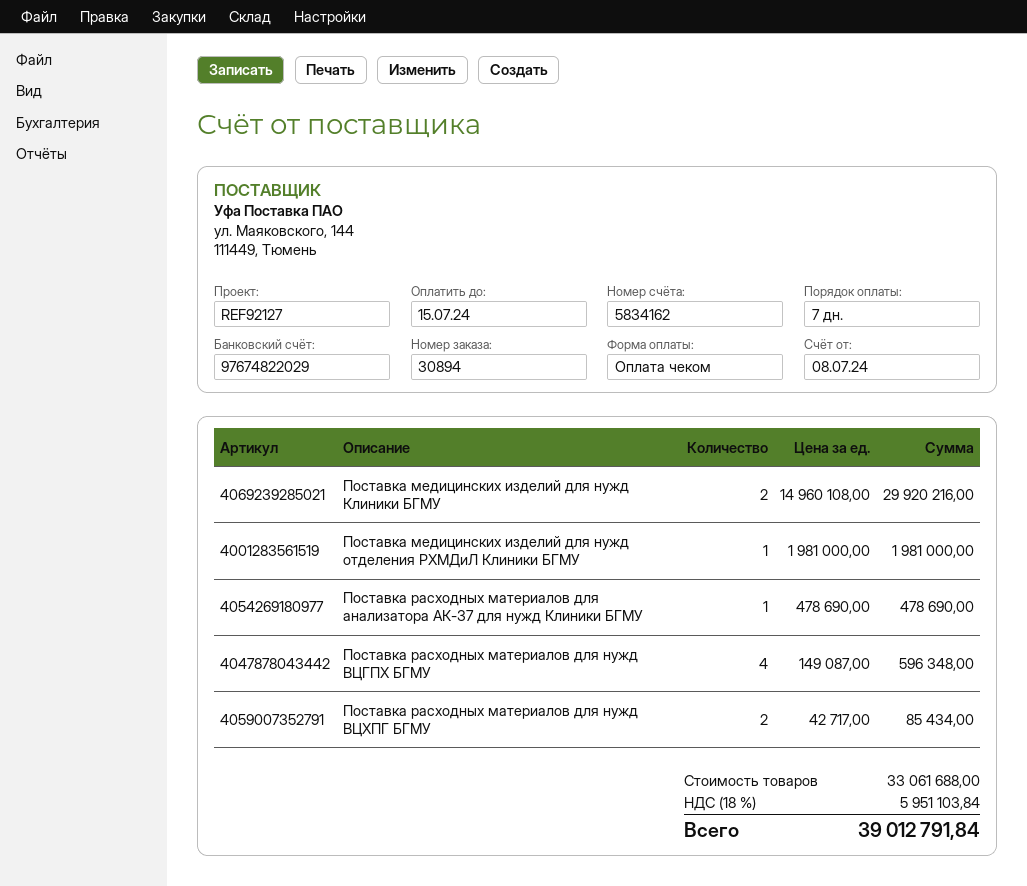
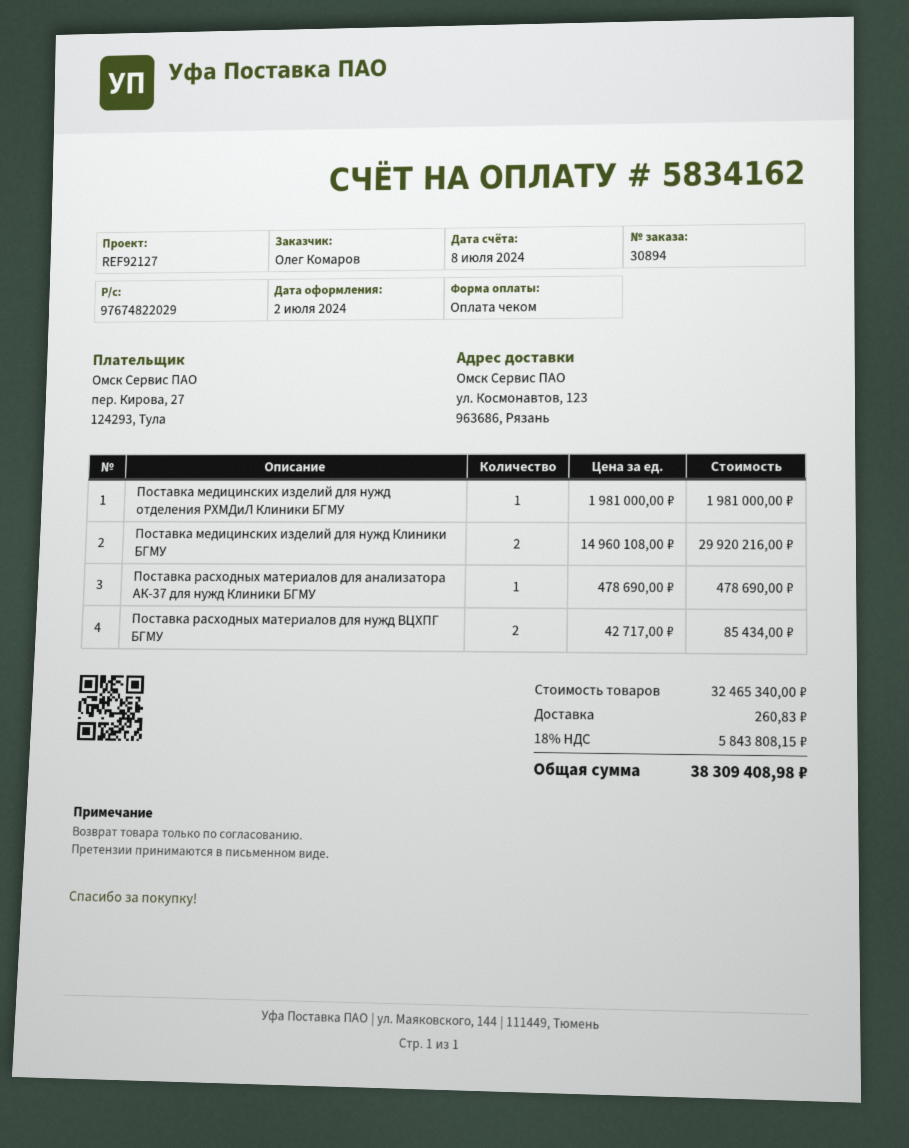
Поставка расходных материалов для нужд ВЦГПХ БГМУ: 4 x 149087.00 = 596348.00 -> none
subtotal: 33061688.00 -> 32465340.00
shipping: none -> 260.83
tax: 18% = 5951103.84 -> 18% = 5843808.15
total: 39012791.84 -> 38309408.98

